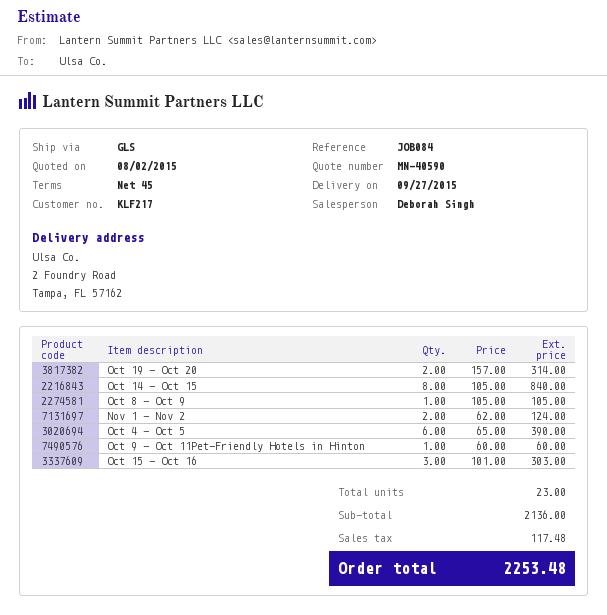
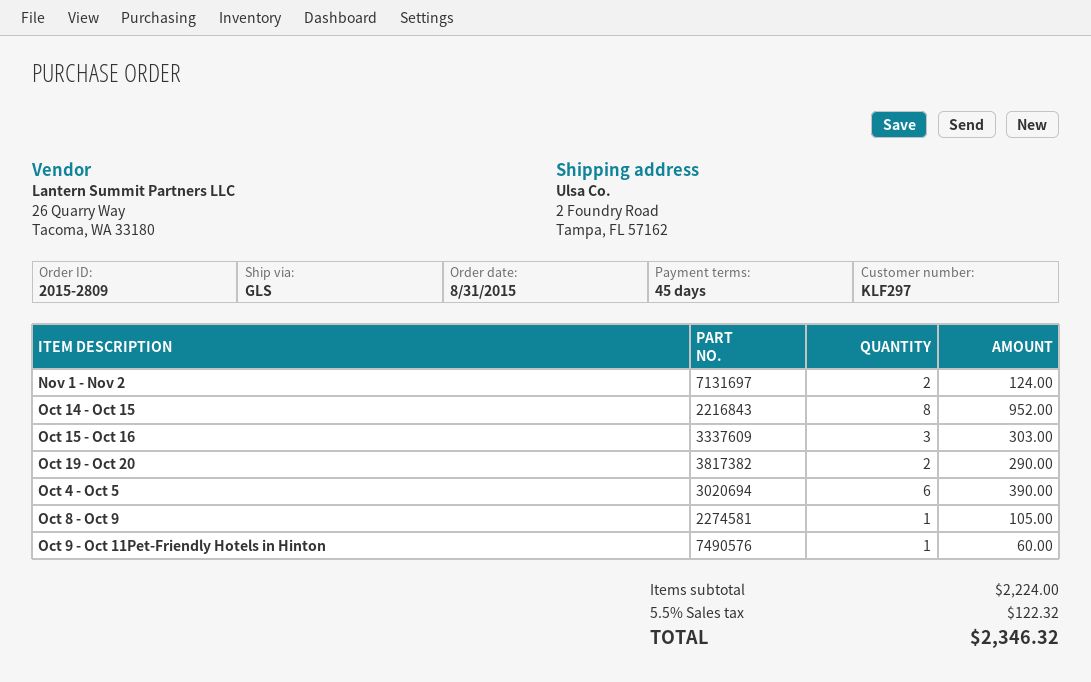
customer number: KLF217 -> KLF297
Oct 19 - Oct 20: 2 for 314.00 -> 2 for 290.00
Oct 14 - Oct 15: 8 for 840.00 -> 8 for 952.00
subtotal: 2136.00 -> 2224.00
tax: 117.48 -> 122.32
total: 2253.48 -> 2346.32

